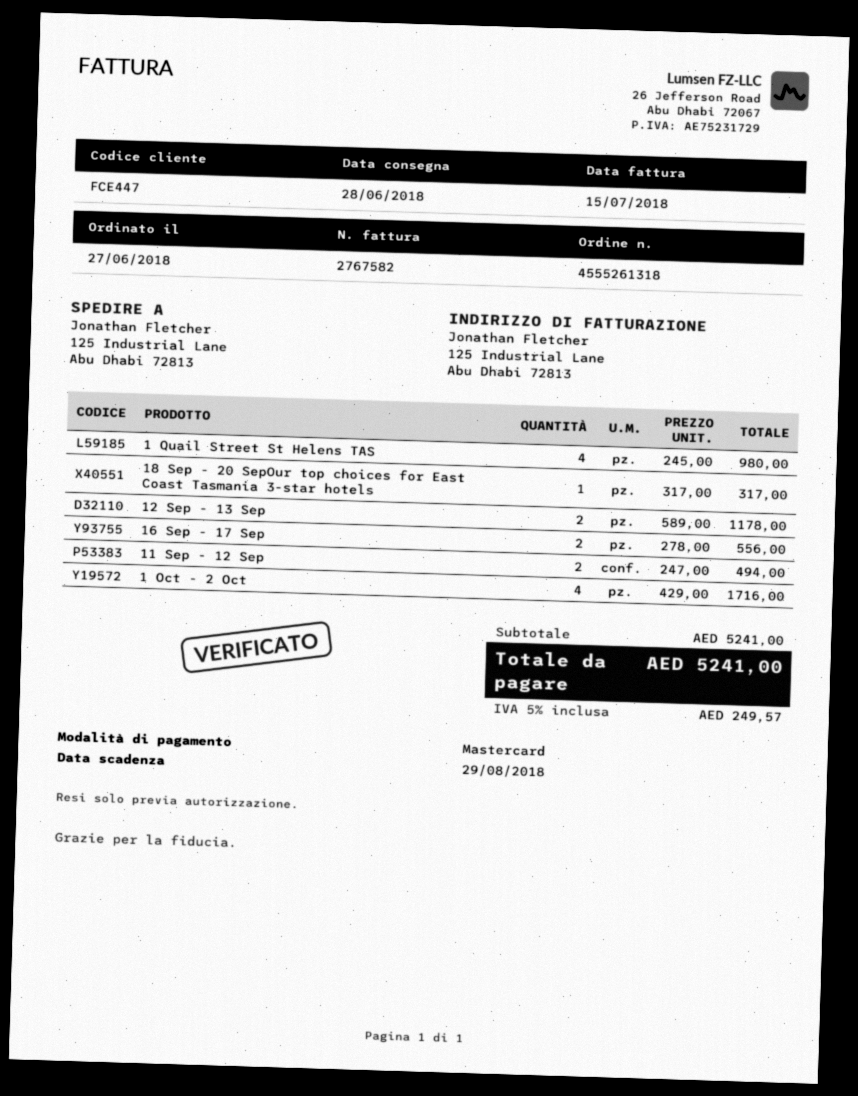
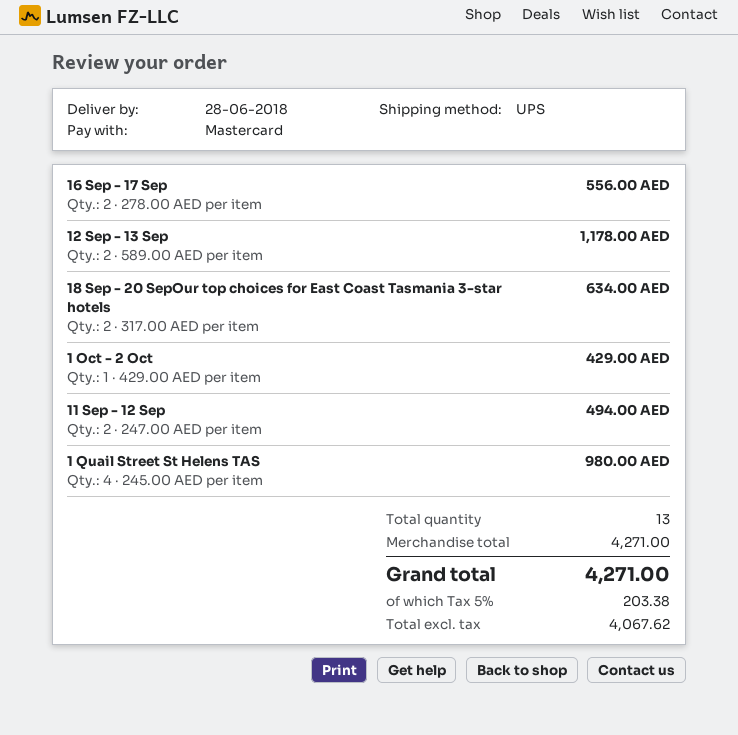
18 Sep - 20 SepOur top choices for East Coast Tasmania 3-star hotels: 1 x 317.00 = 317.00 -> 2 x 317.00 = 634.00
1 Oct - 2 Oct: 4 x 429.00 = 1716.00 -> 1 x 429.00 = 429.00
subtotal: 5241.00 -> 4271.00
tax: 5% = 249.57 -> 5% = 203.38
total: 5241.00 -> 4271.00

